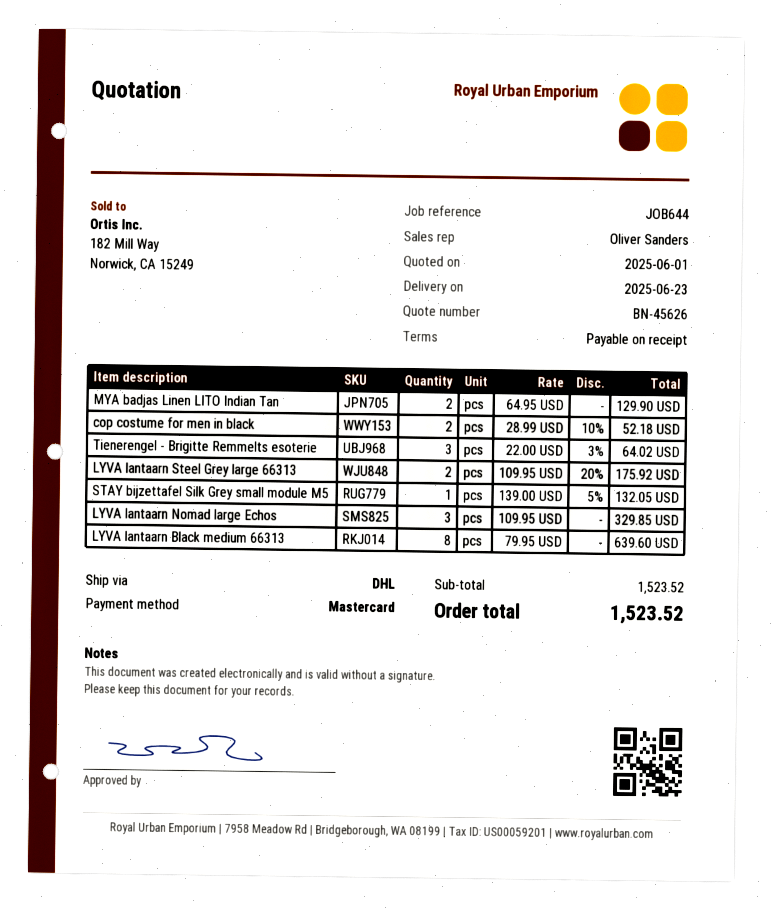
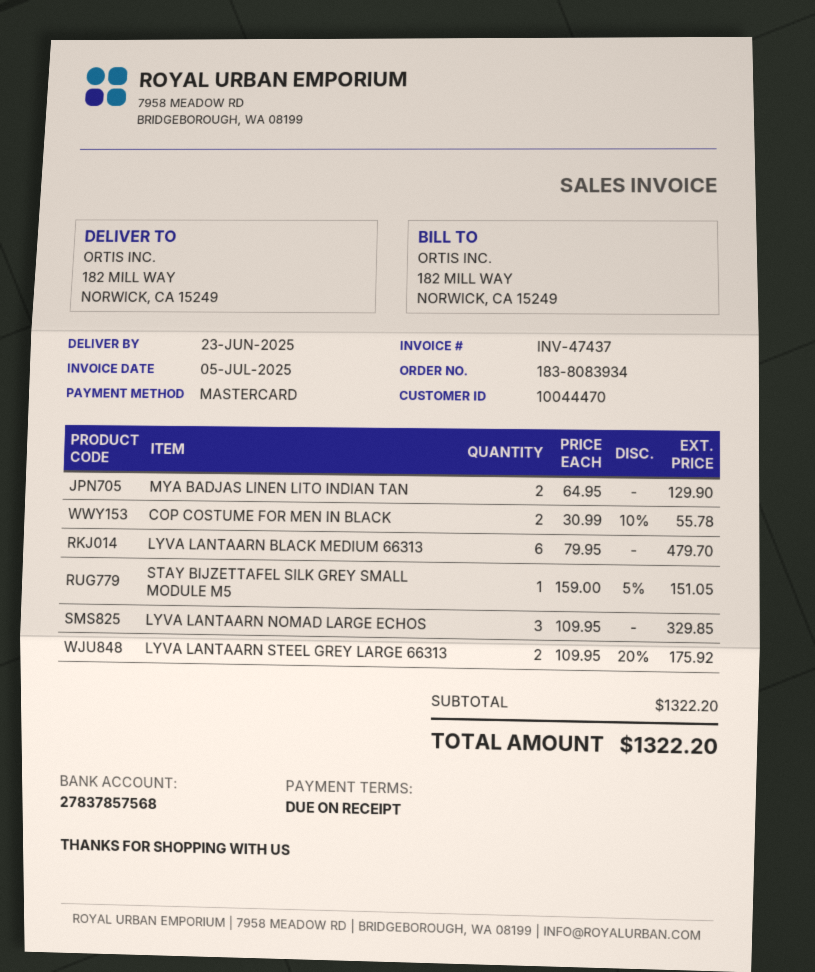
cop costume for men in black: 2 x 28.99 - 10% = 52.18 -> 2 x 30.99 - 10% = 55.78
Tienerengel - Brigitte Remmelts esoterie: 3 x 22.00 - 3% = 64.02 -> none
STAY bijzettafel Silk Grey small module M5: 1 x 139.00 - 5% = 132.05 -> 1 x 159.00 - 5% = 151.05
LYVA lantaarn Black medium 66313: 8 x 79.95 = 639.60 -> 6 x 79.95 = 479.70
subtotal: 1523.52 -> 1322.20
total: 1523.52 -> 1322.20

